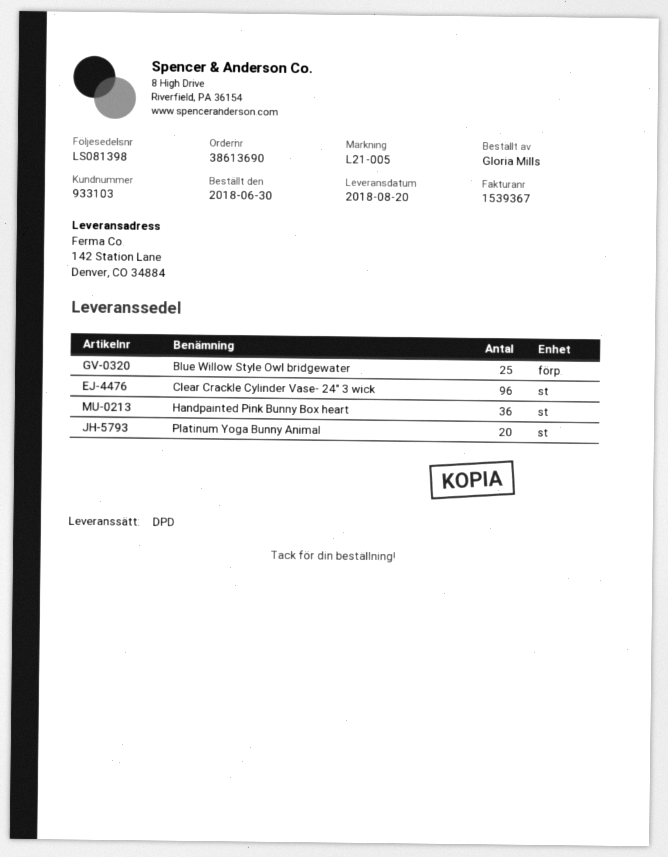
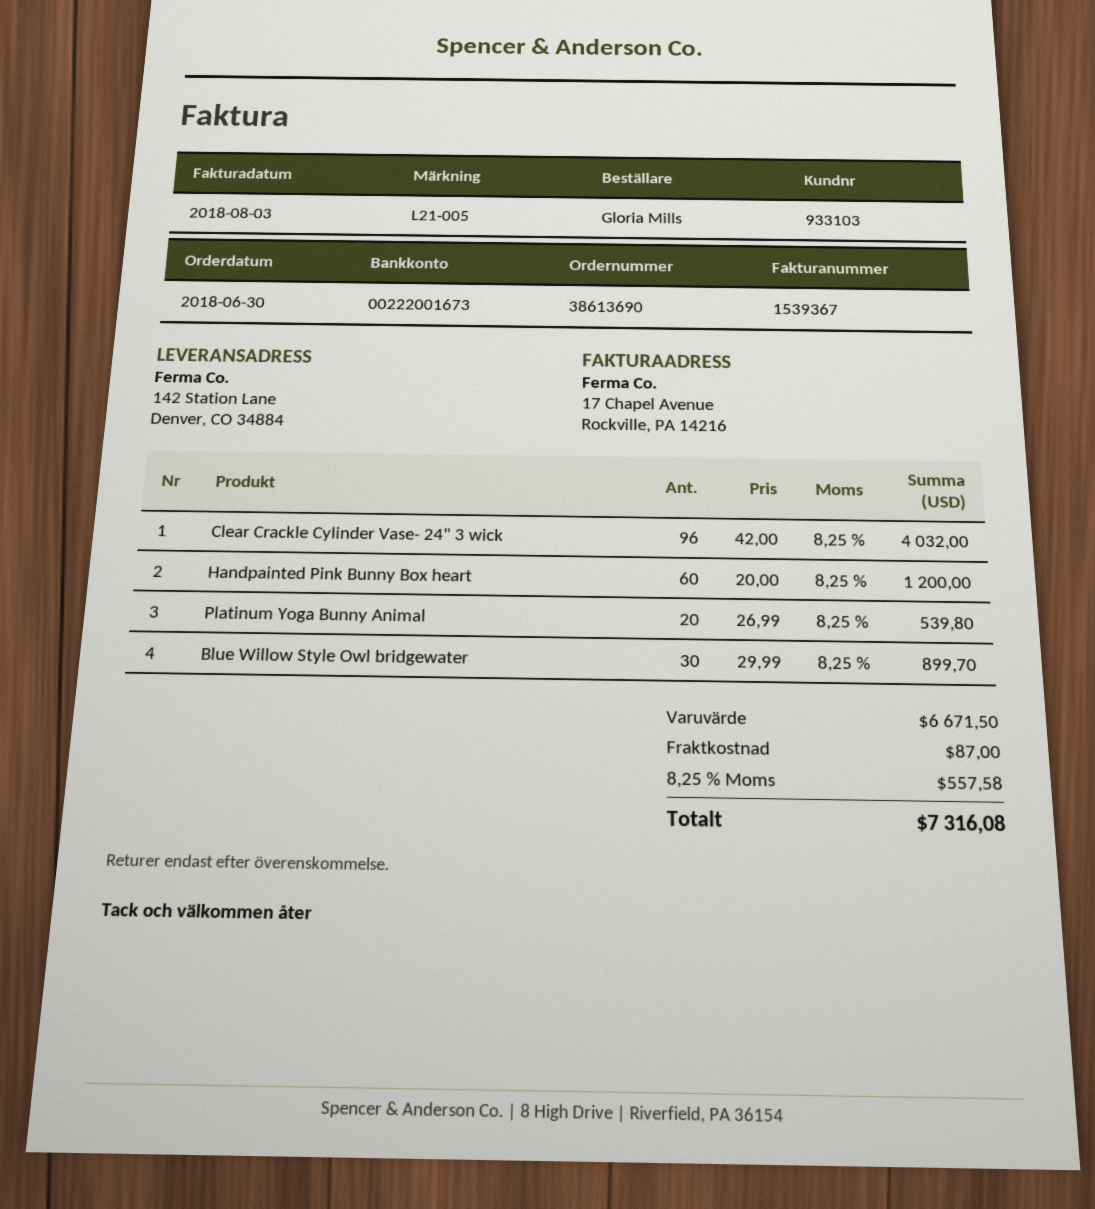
Blue Willow Style Owl bridgewater: 25 -> 30
Handpainted Pink Bunny Box heart: 36 -> 60

